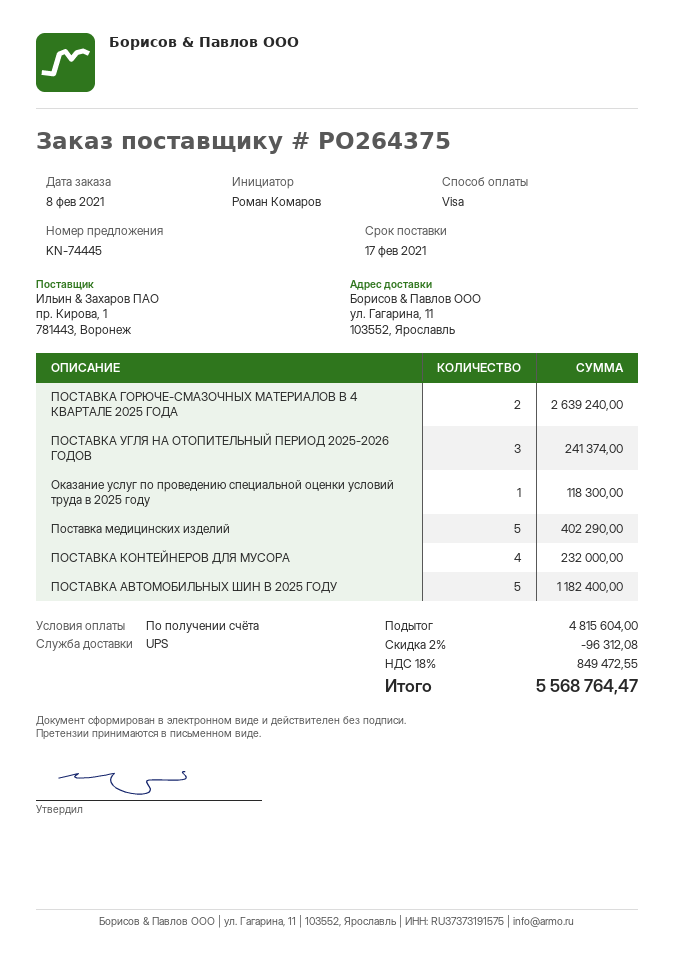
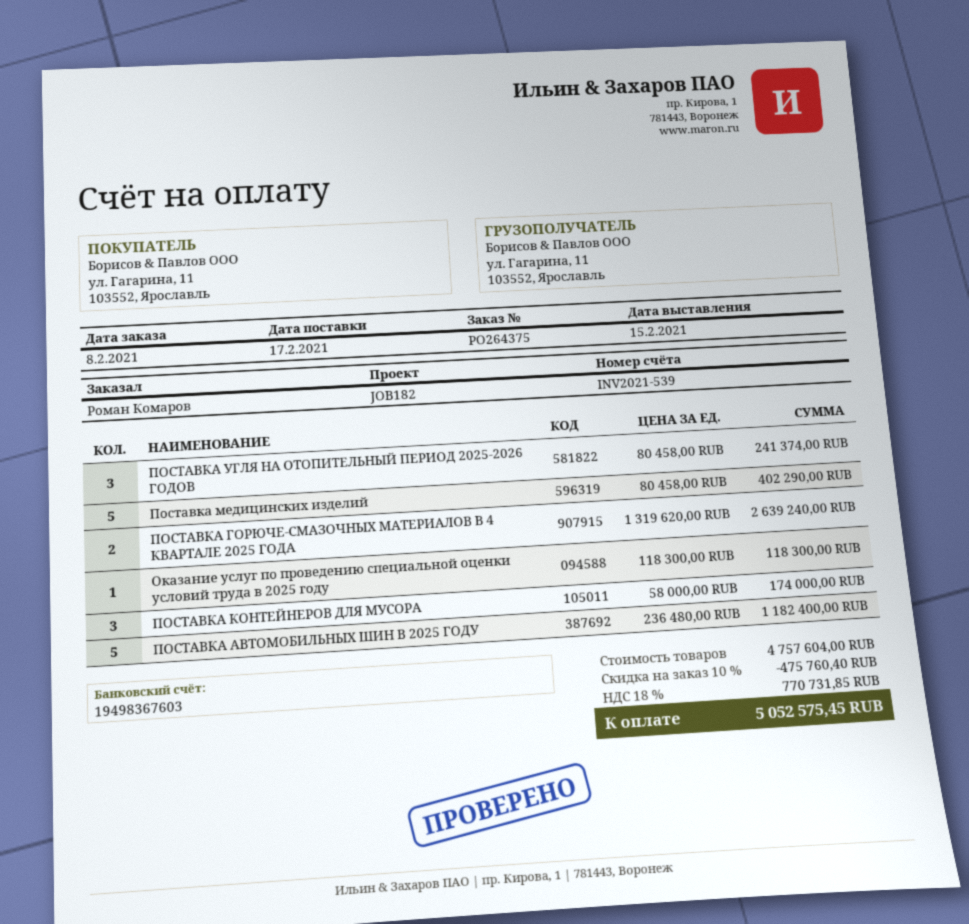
ПОСТАВКА КОНТЕЙНЕРОВ ДЛЯ МУСОРА: 4 for 232000.00 -> 3 for 174000.00
subtotal: 4815604.00 -> 4757604.00
discount: 2% = 96312.08 -> 10% = 475760.40
tax: 18% = 849472.55 -> 18% = 770731.85
total: 5568764.47 -> 5052575.45

